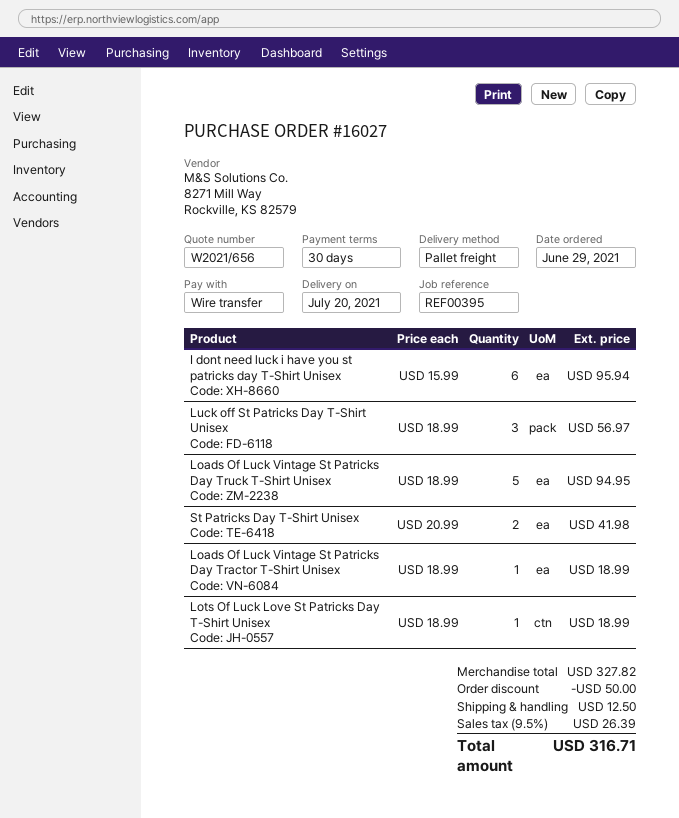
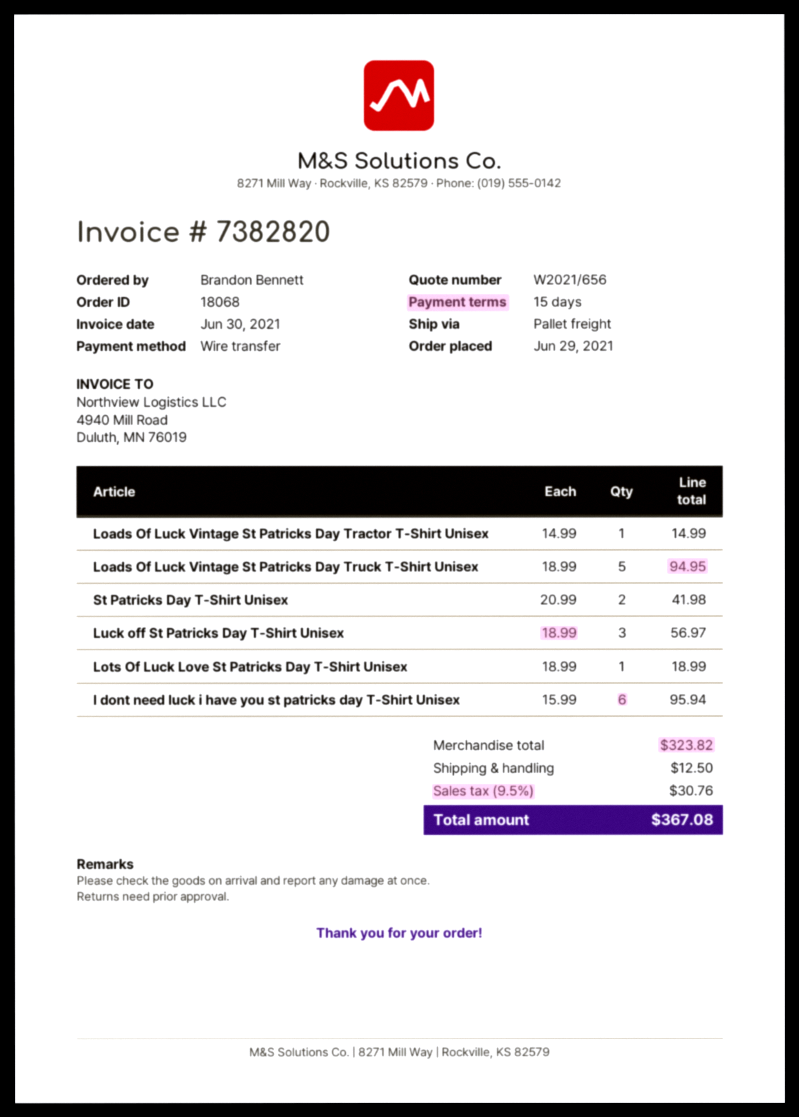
order number: 16027 -> 18068
payment terms: 30 days -> 15 days
Loads Of Luck Vintage St Patricks Day Tractor T-Shirt Unisex: 1 x 18.99 = 18.99 -> 1 x 14.99 = 14.99
subtotal: 327.82 -> 323.82
discount: 50.00 -> none
tax: 9.5% = 26.39 -> 9.5% = 30.76
total: 316.71 -> 367.08

